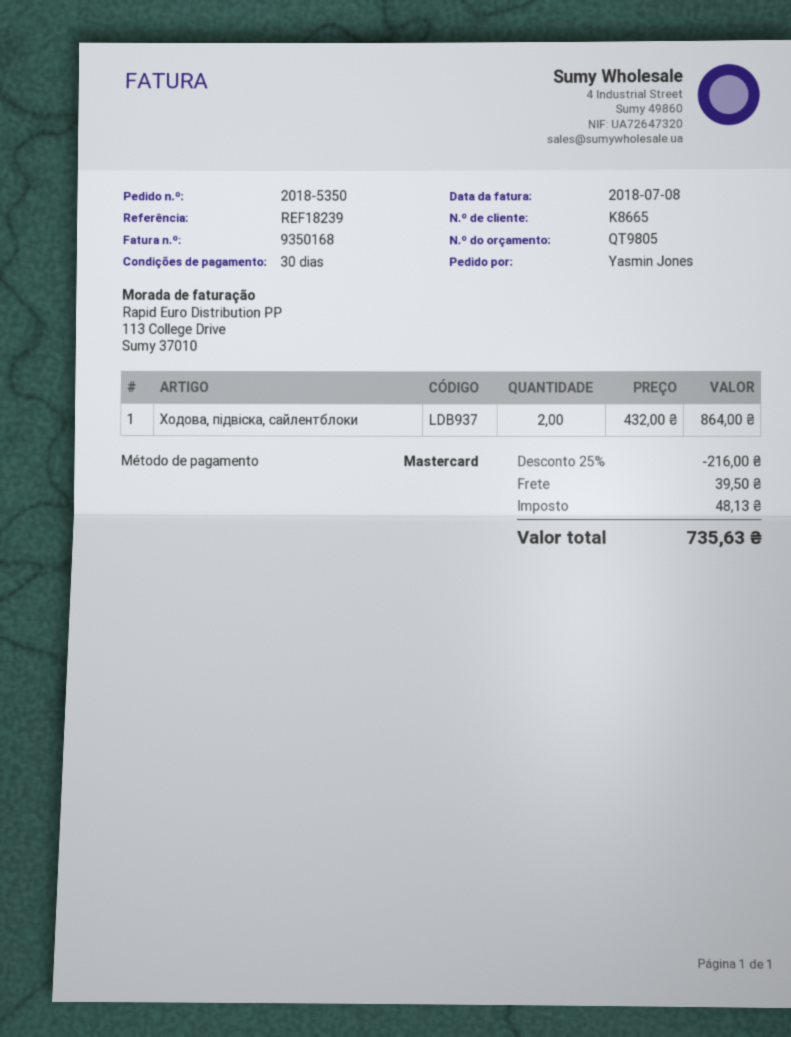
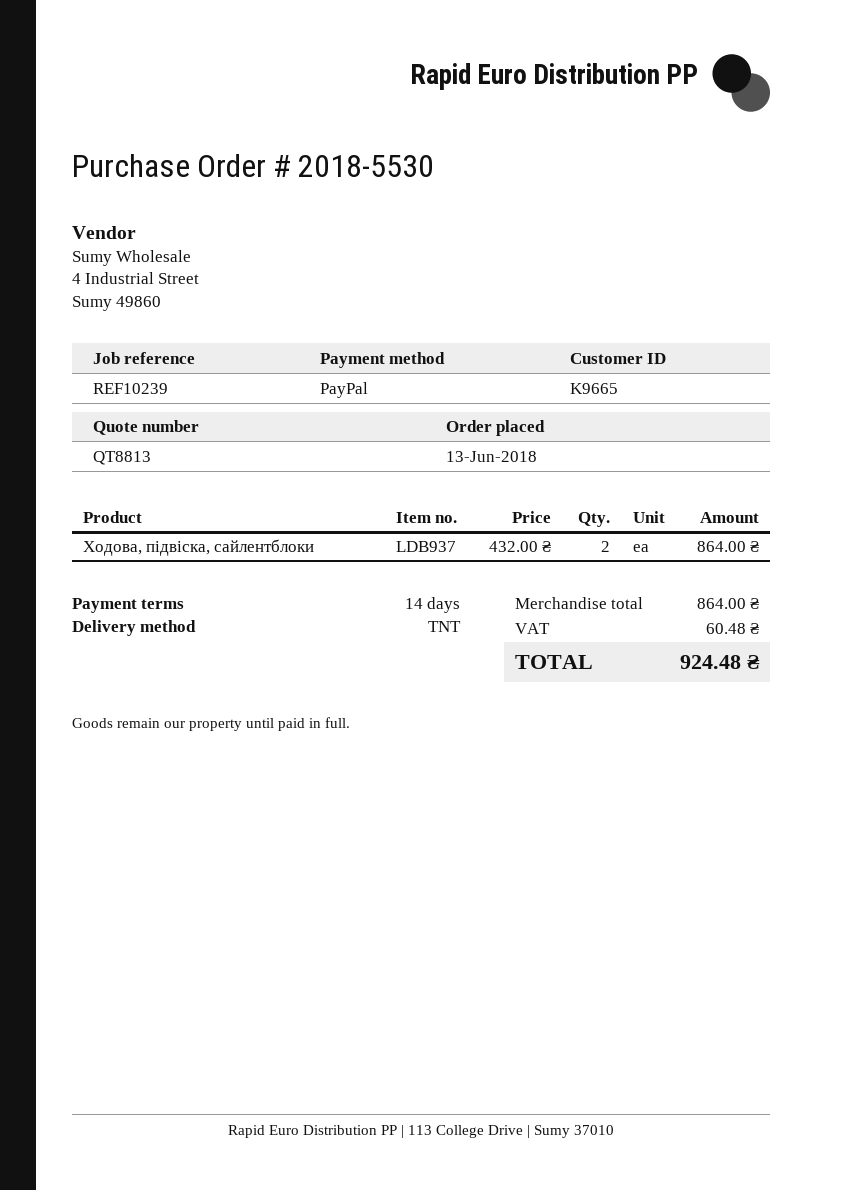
quote number: QT9805 -> QT8813
order number: 2018-5350 -> 2018-5530
payment terms: 30 days -> 14 days
customer number: K8665 -> K9665
reference: REF18239 -> REF10239
payment method: Mastercard -> PayPal
discount: 25% = 216.00 -> none
shipping: 39.50 -> none
tax: 48.13 -> 60.48
total: 735.63 -> 924.48

